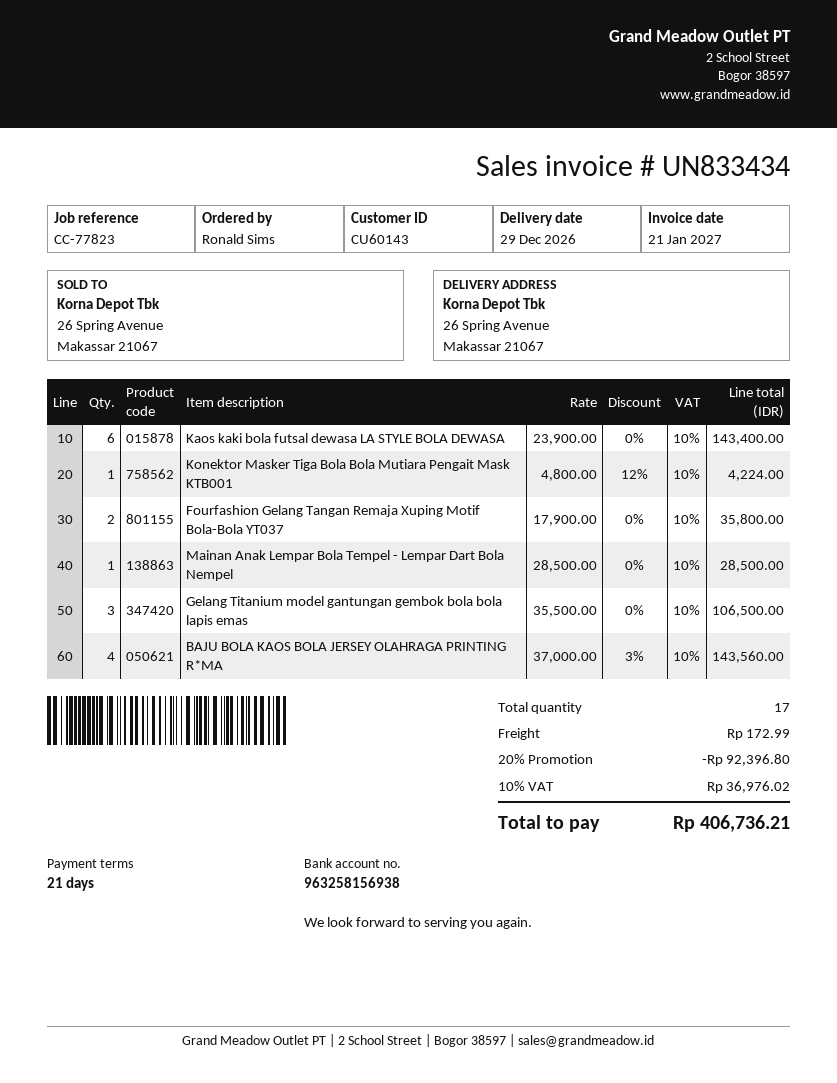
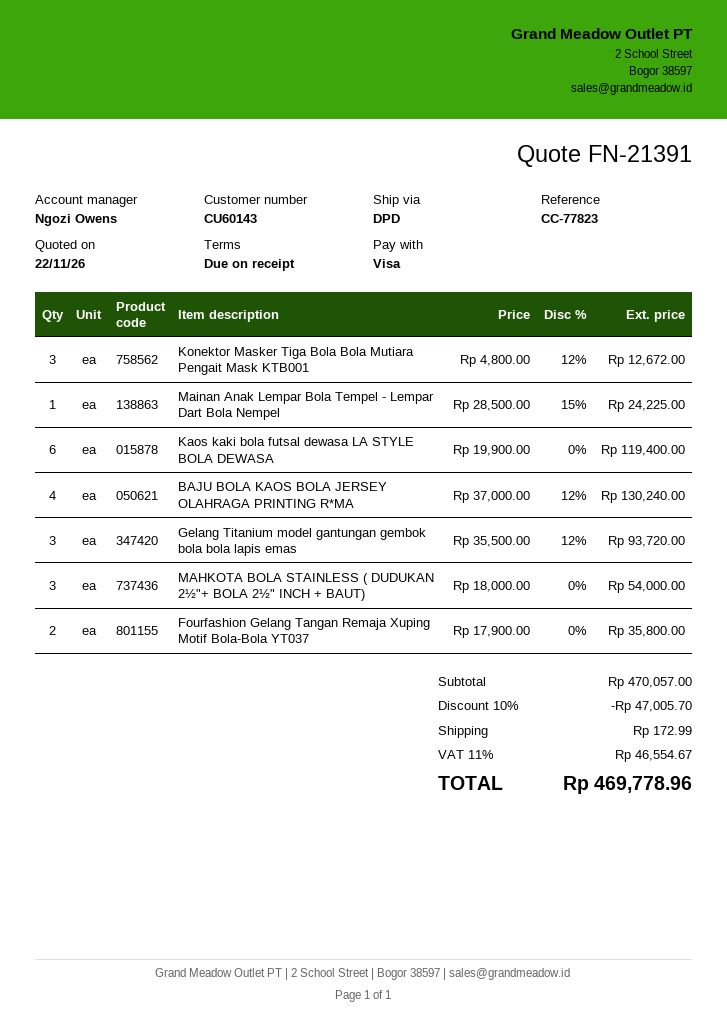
payment terms: 21 days -> on receipt
Kaos kaki bola futsal dewasa LA STYLE BOLA DEWASA: 6 x 23900.00 = 143400.00 -> 6 x 19900.00 = 119400.00
Konektor Masker Tiga Bola Bola Mutiara Pengait Mask KTB001: 1 x 4800.00 - 12% = 4224.00 -> 3 x 4800.00 - 12% = 12672.00
Mainan Anak Lempar Bola Tempel - Lempar Dart Bola Nempel: 1 x 28500.00 = 28500.00 -> 1 x 28500.00 - 15% = 24225.00
Gelang Titanium model gantungan gembok bola bola lapis emas: 3 x 35500.00 = 106500.00 -> 3 x 35500.00 - 12% = 93720.00
BAJU BOLA KAOS BOLA JERSEY OLAHRAGA PRINTING R*MA: 4 x 37000.00 - 3% = 143560.00 -> 4 x 37000.00 - 12% = 130240.00
MAHKOTA BOLA STAINLESS ( DUDUKAN 2½"+ BOLA 2½" INCH + BAUT): none -> 3 x 18000.00 = 54000.00
discount: 20% = 92396.80 -> 10% = 47005.70
tax: 10% = 36976.02 -> 11% = 46554.67
total: 406736.21 -> 469778.96

